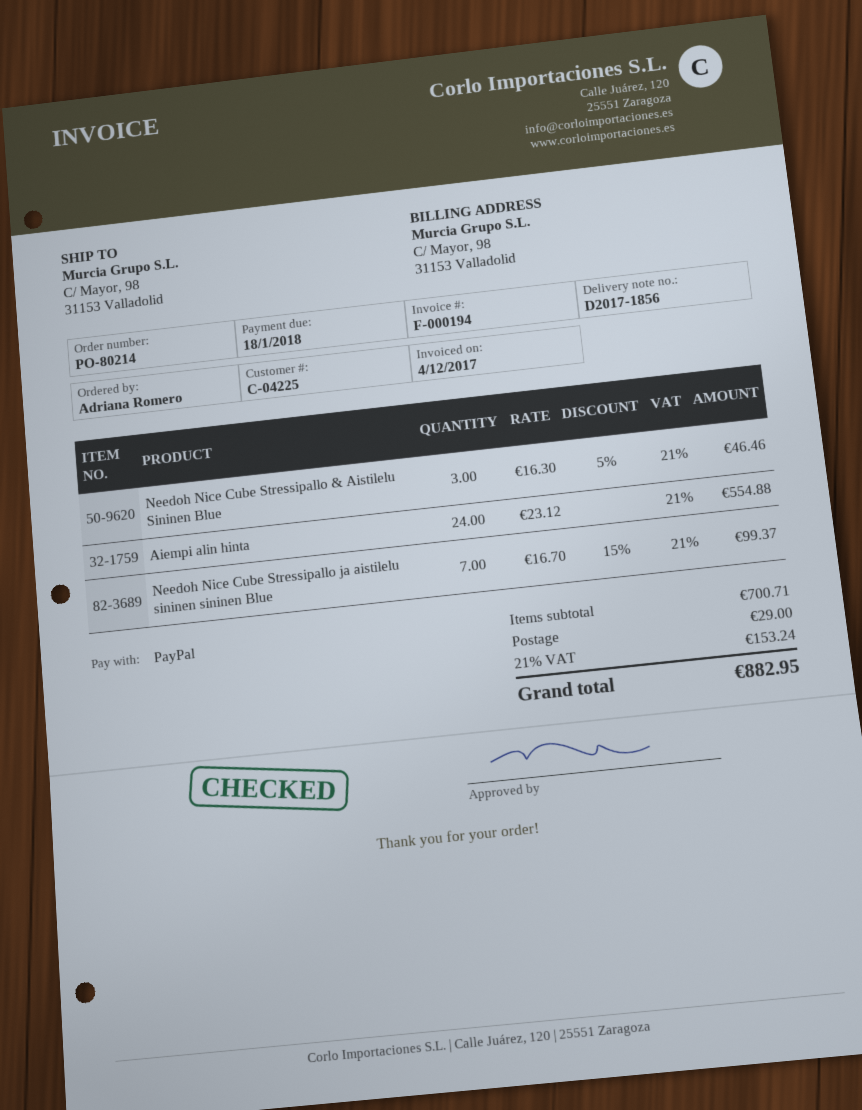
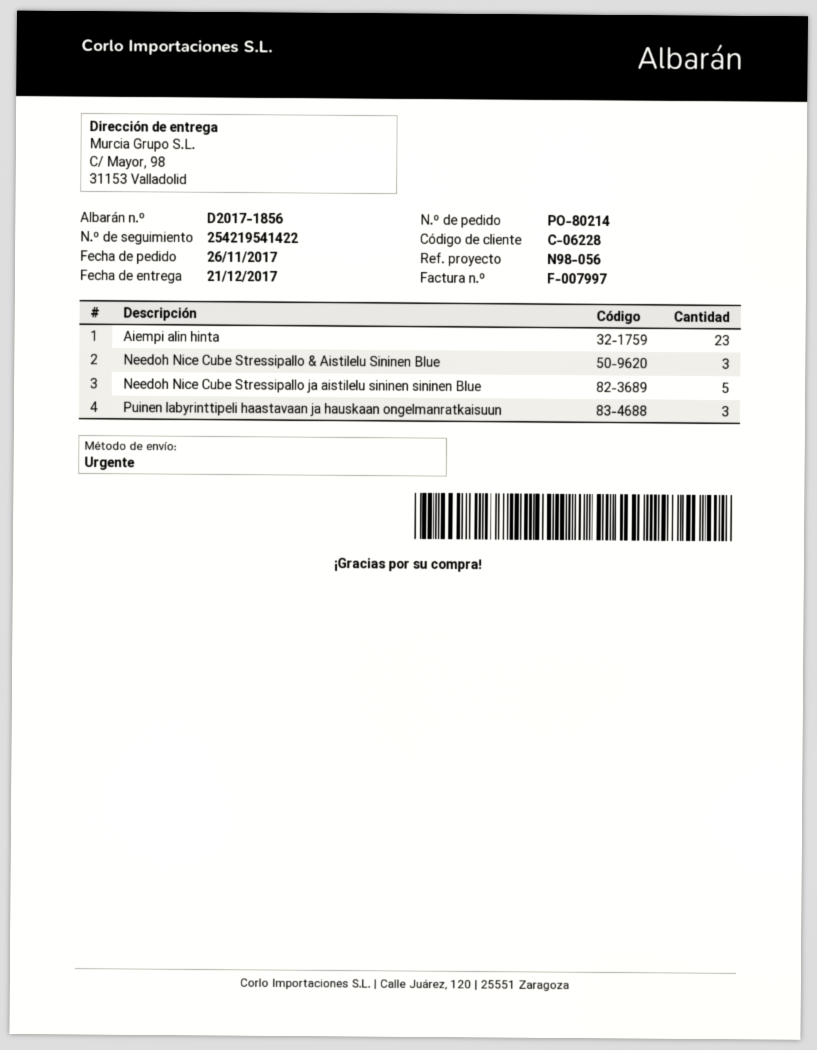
invoice number: F-000194 -> F-007997
customer number: C-04225 -> C-06228
Aiempi alin hinta: 24 -> 23
Needoh Nice Cube Stressipallo ja aistilelu sininen sininen Blue: 7 -> 5
Puinen labyrinttipeli haastavaan ja hauskaan ongelmanratkaisuun: none -> 3

